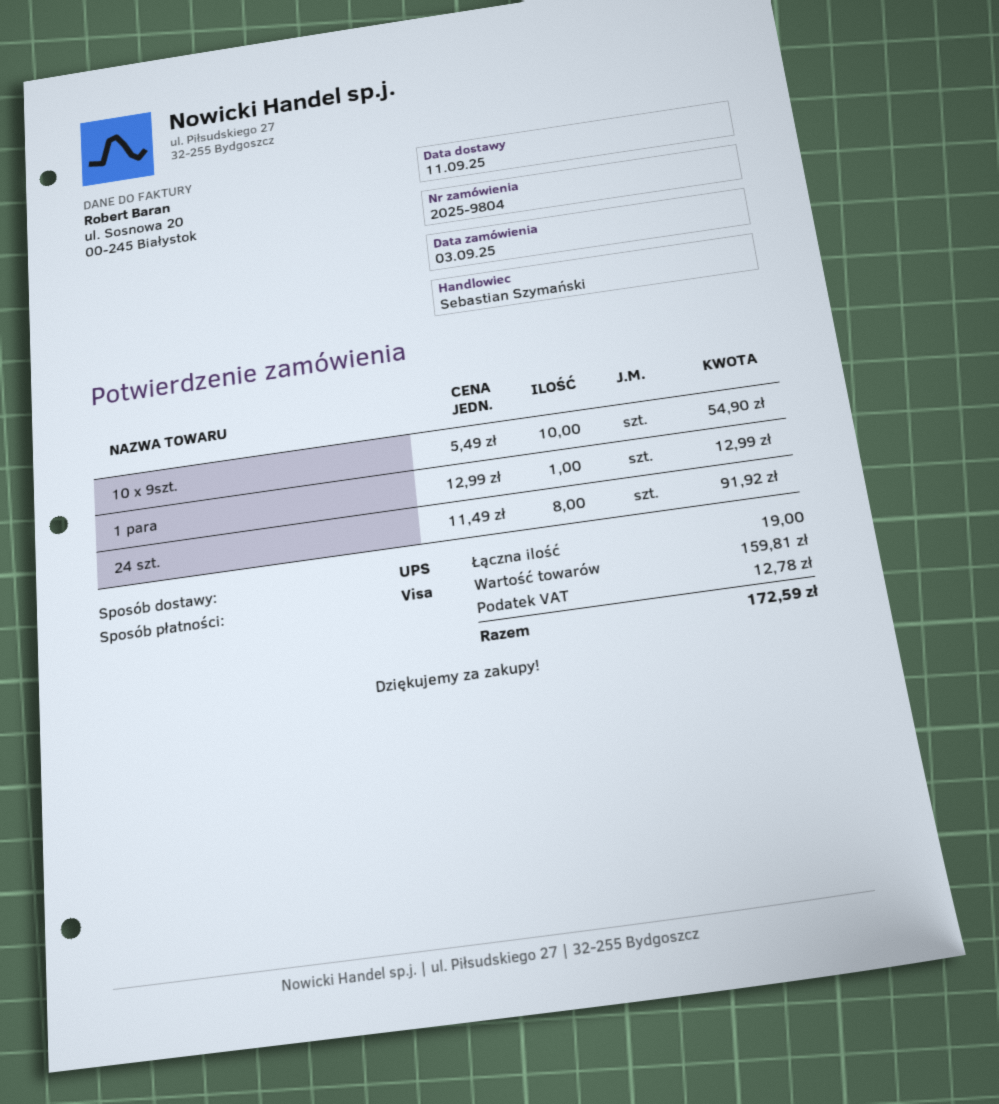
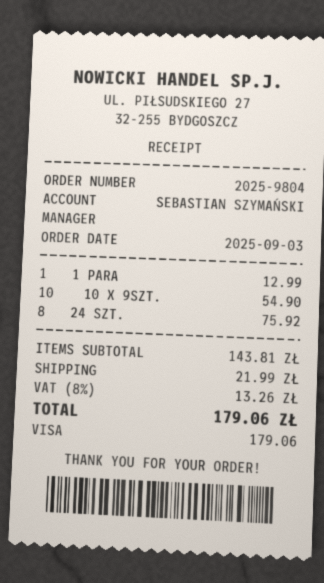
24 szt.: 8 for 91.92 -> 8 for 75.92
subtotal: 159.81 -> 143.81
shipping: none -> 21.99
tax: 12.78 -> 13.26
total: 172.59 -> 179.06

